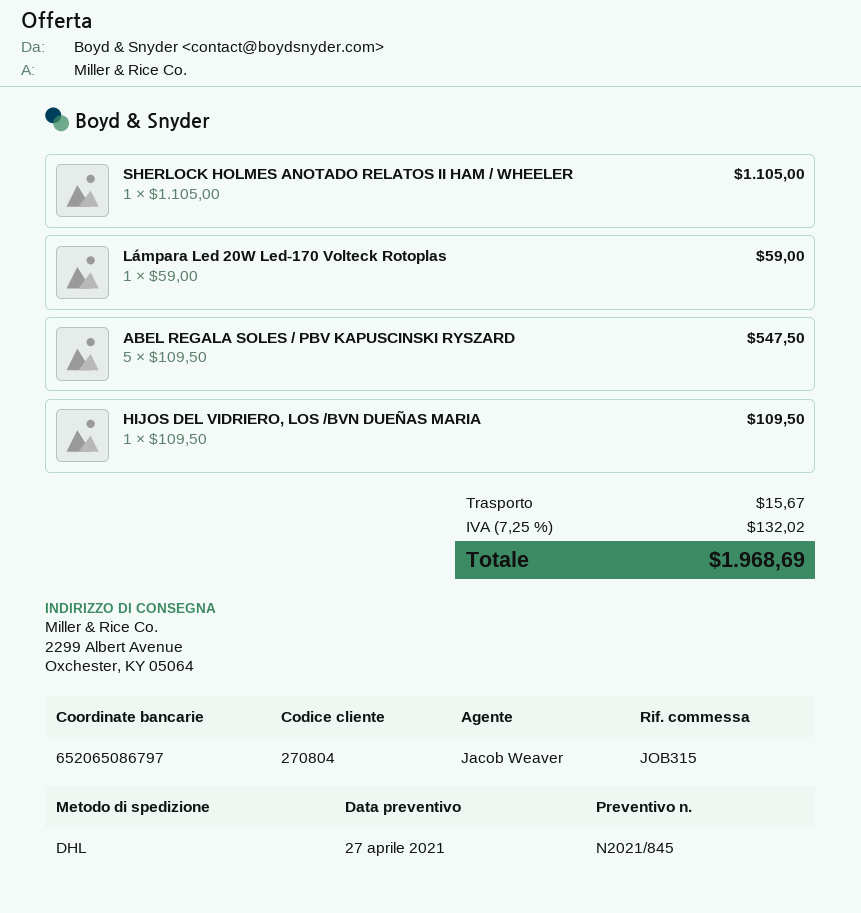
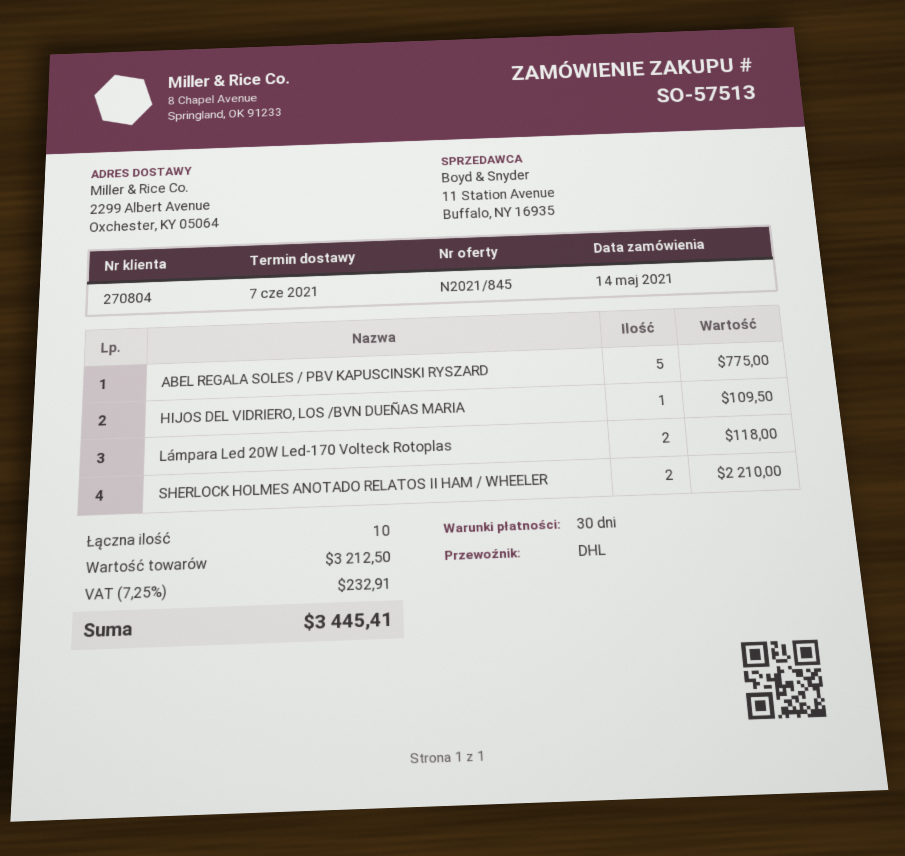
SHERLOCK HOLMES ANOTADO RELATOS II HAM / WHEELER: 1 for 1105.00 -> 2 for 2210.00
Lámpara Led 20W Led-170 Volteck Rotoplas: 1 for 59.00 -> 2 for 118.00
ABEL REGALA SOLES / PBV KAPUSCINSKI RYSZARD: 5 for 547.50 -> 5 for 775.00
shipping: 15.67 -> none
tax: 7.25% = 132.02 -> 7.25% = 232.91
total: 1968.69 -> 3445.41

